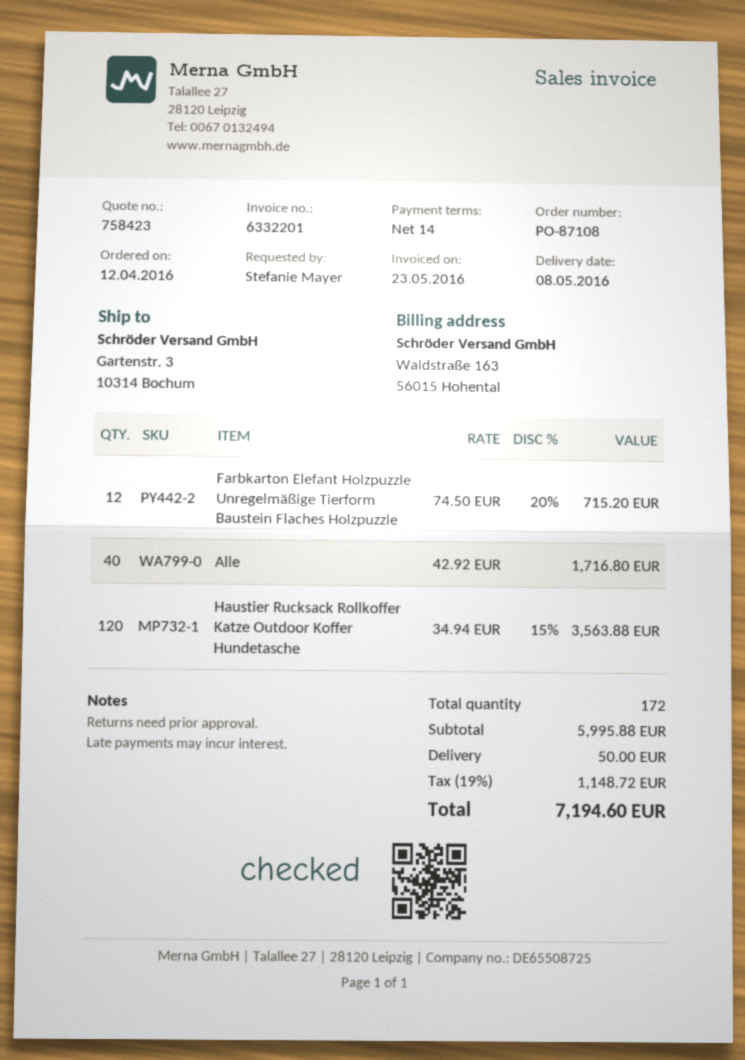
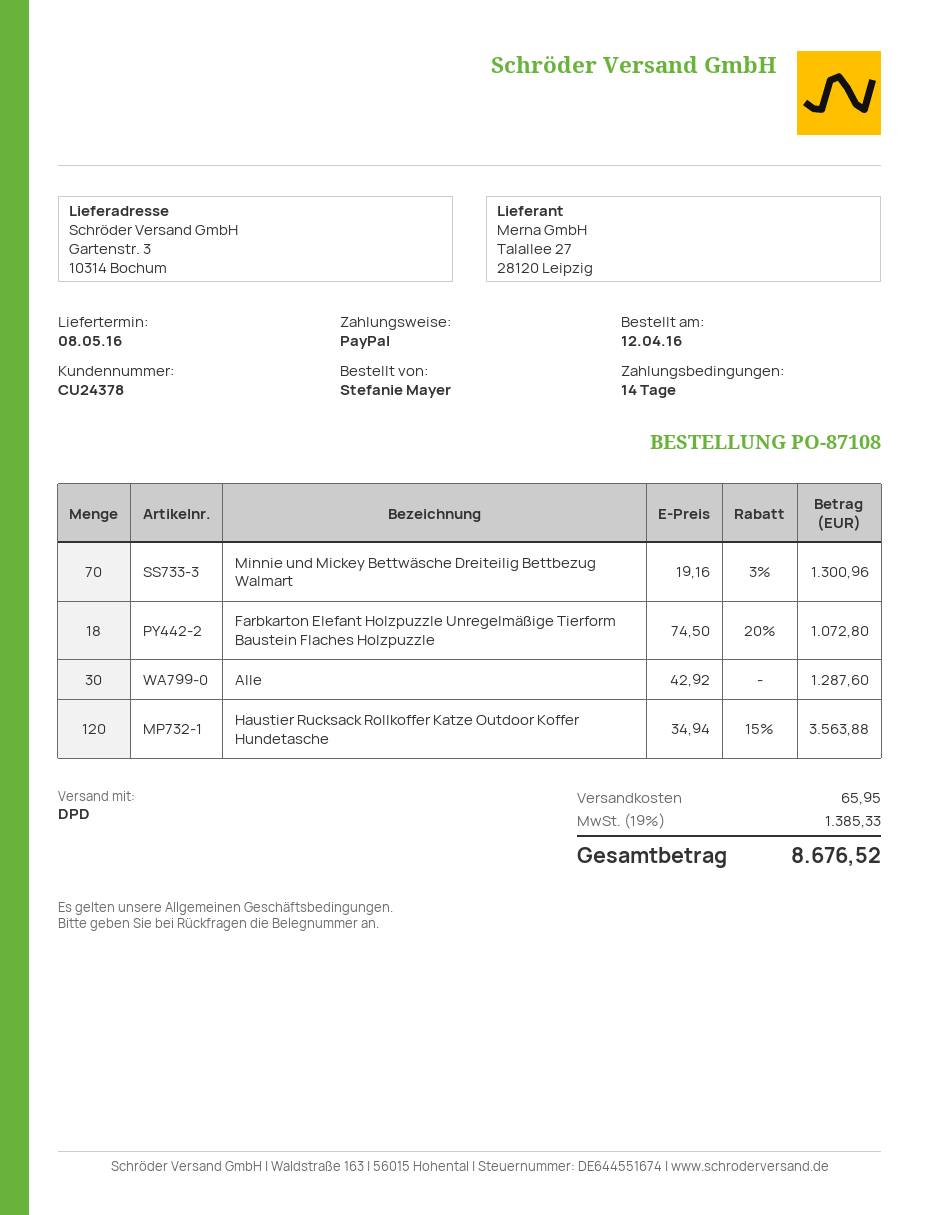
Farbkarton Elefant Holzpuzzle Unregelmäßige Tierform Baustein Flaches Holzpuzzle: 12 x 74.50 - 20% = 715.20 -> 18 x 74.50 - 20% = 1072.80
Alle: 40 x 42.92 = 1716.80 -> 30 x 42.92 = 1287.60
Minnie und Mickey Bettwäsche Dreiteilig Bettbezug Walmart: none -> 70 x 19.16 - 3% = 1300.96
shipping: 50.00 -> 65.95
tax: 19% = 1148.72 -> 19% = 1385.33
total: 7194.60 -> 8676.52

